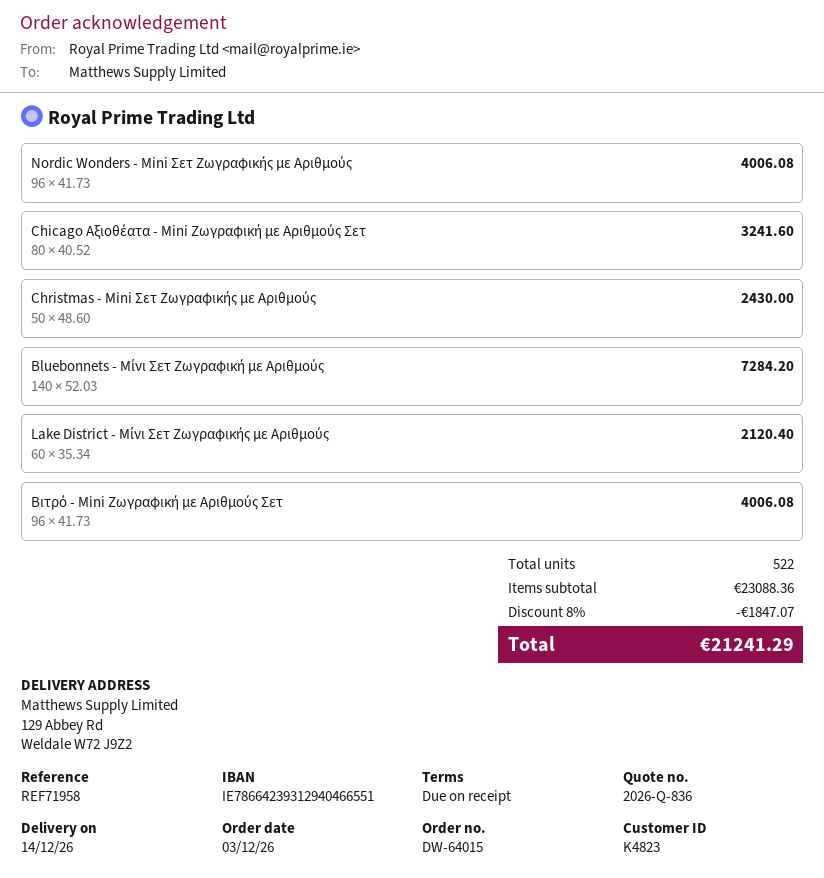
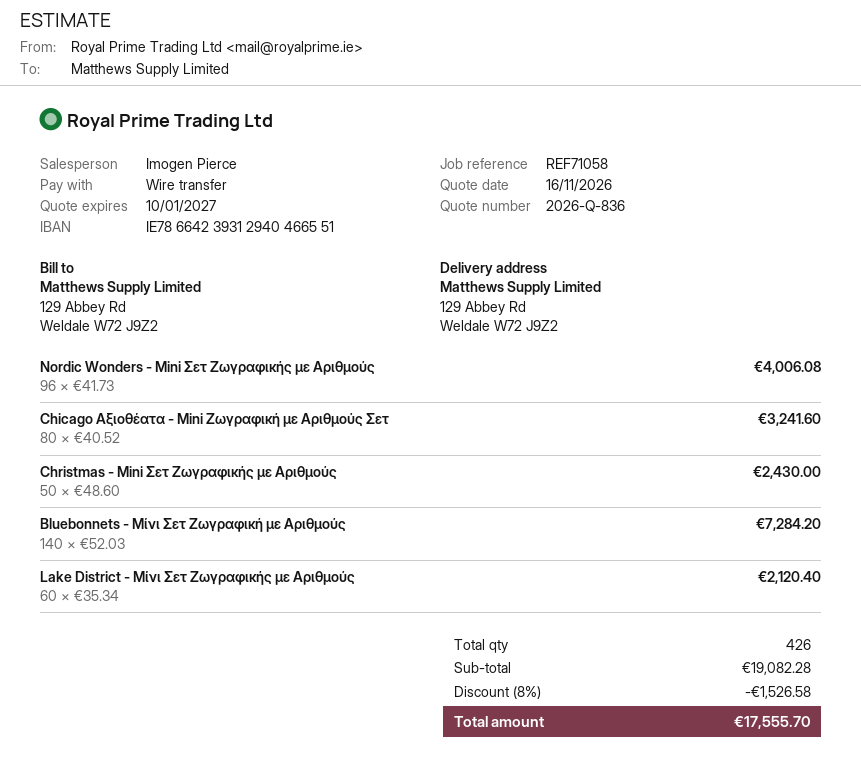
reference: REF71958 -> REF71058
Βιτρό - Mini Ζωγραφική με Αριθμούς Σετ: 96 x 41.73 = 4006.08 -> none
total quantity: 522 -> 426
subtotal: 23088.36 -> 19082.28
discount: 8% = 1847.07 -> 8% = 1526.58
total: 21241.29 -> 17555.70

